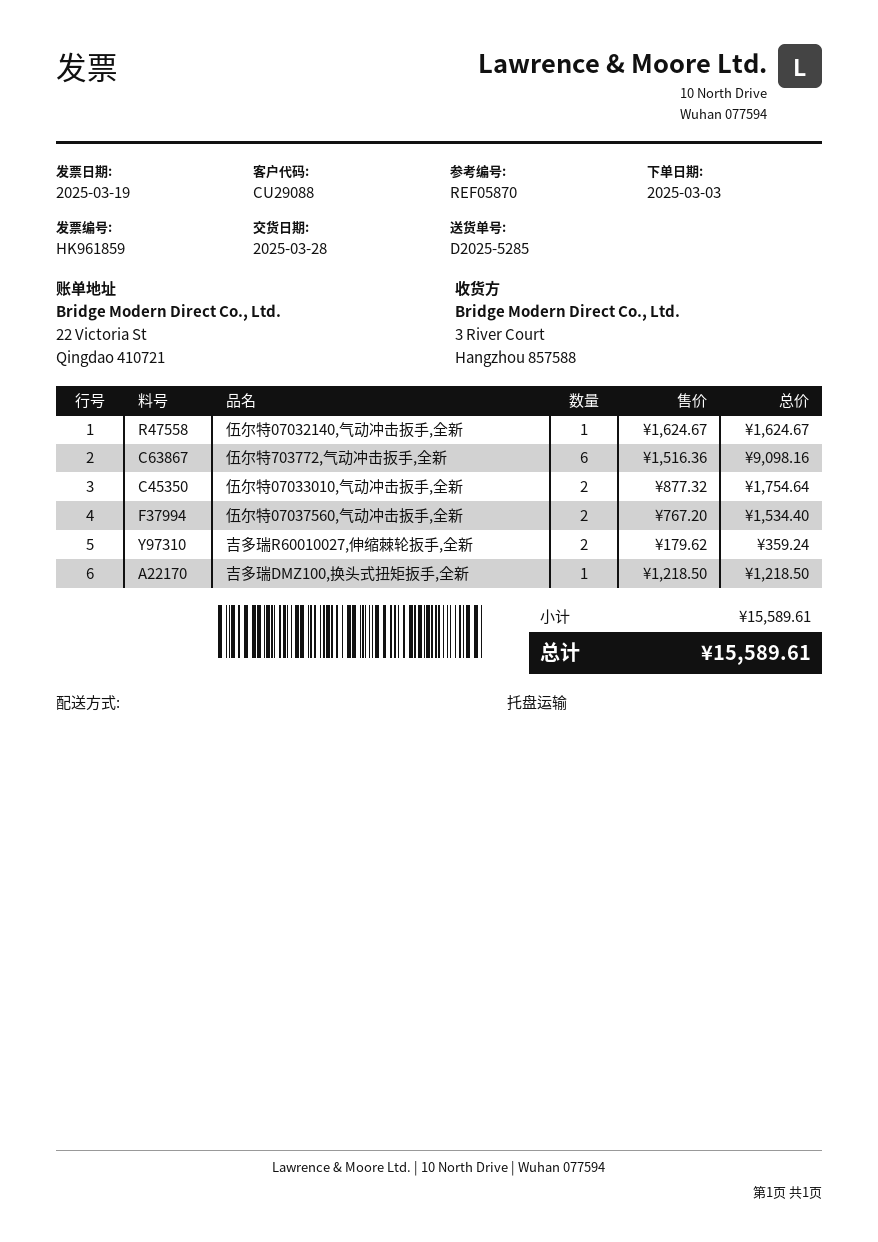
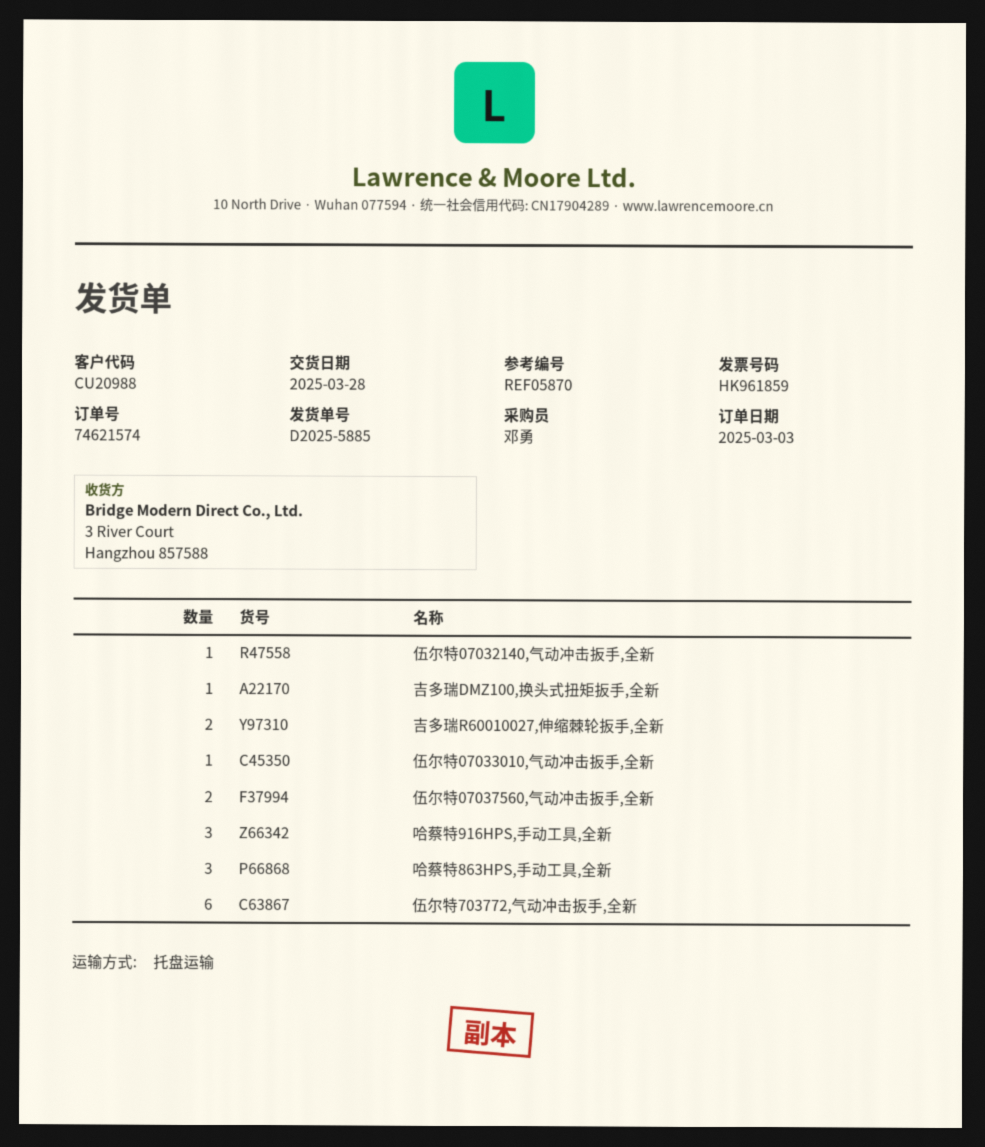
delivery note number: D2025-5285 -> D2025-5885
customer number: CU29088 -> CU20988
伍尔特07033010,气动冲击扳手,全新: 2 -> 1
哈蔡特916HPS,手动工具,全新: none -> 3
哈蔡特863HPS,手动工具,全新: none -> 3

